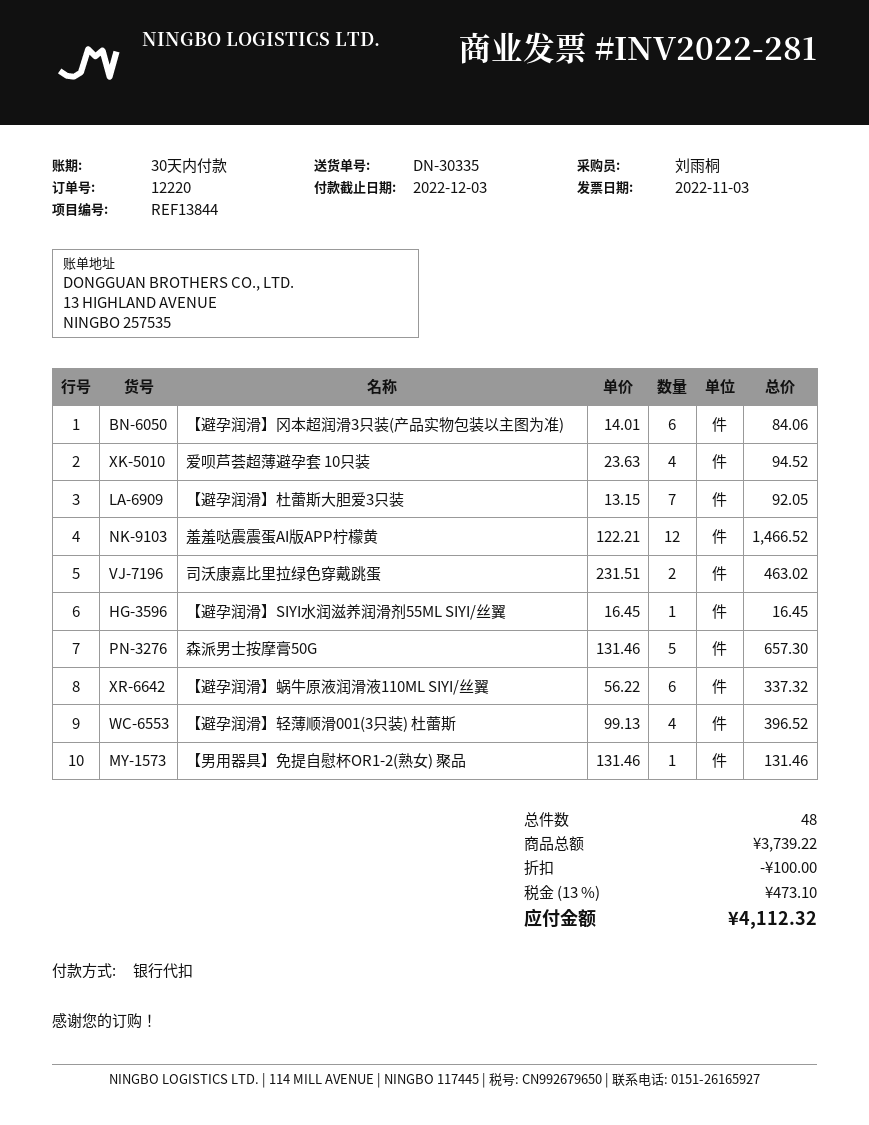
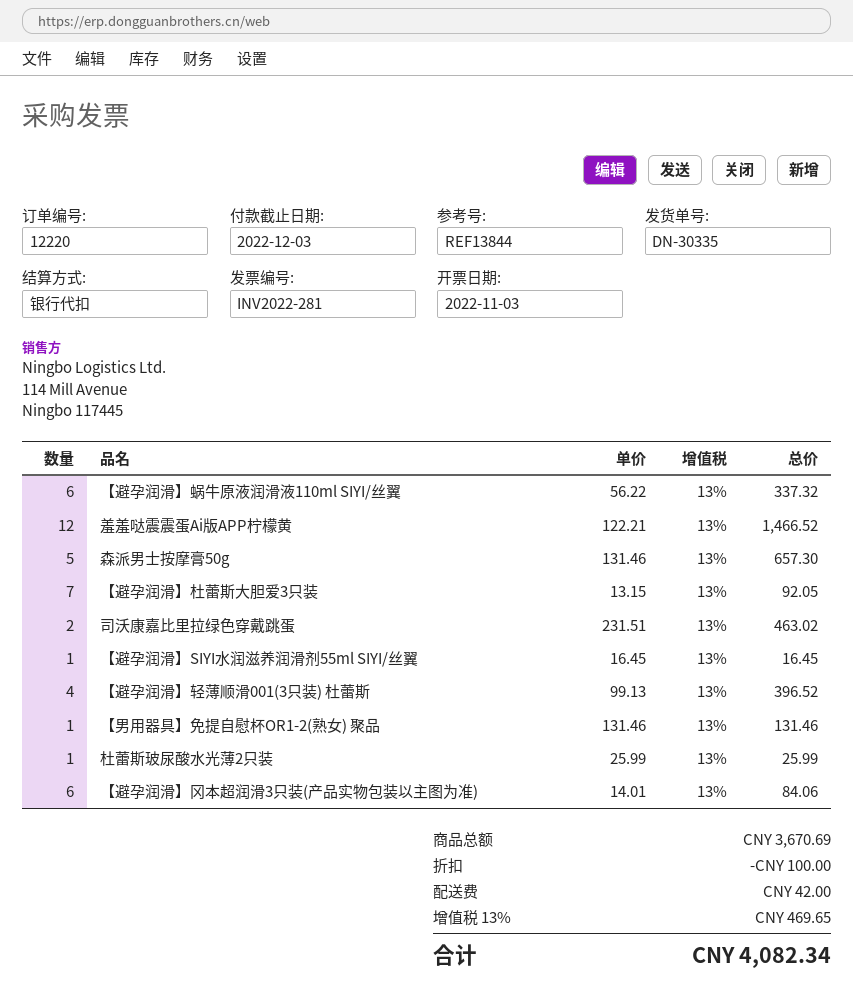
爱呗芦荟超薄避孕套 10只装: 4 x 23.63 = 94.52 -> none
杜蕾斯玻尿酸水光薄2只装: none -> 1 x 25.99 = 25.99
subtotal: 3739.22 -> 3670.69
shipping: none -> 42.00
tax: 13% = 473.10 -> 13% = 469.65
total: 4112.32 -> 4082.34

